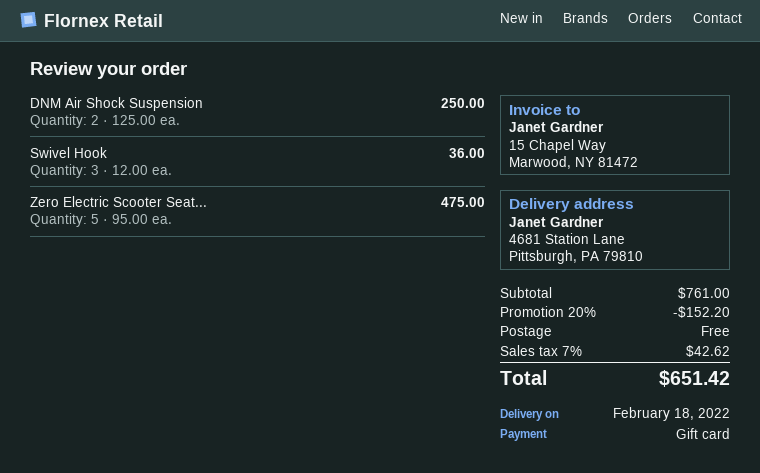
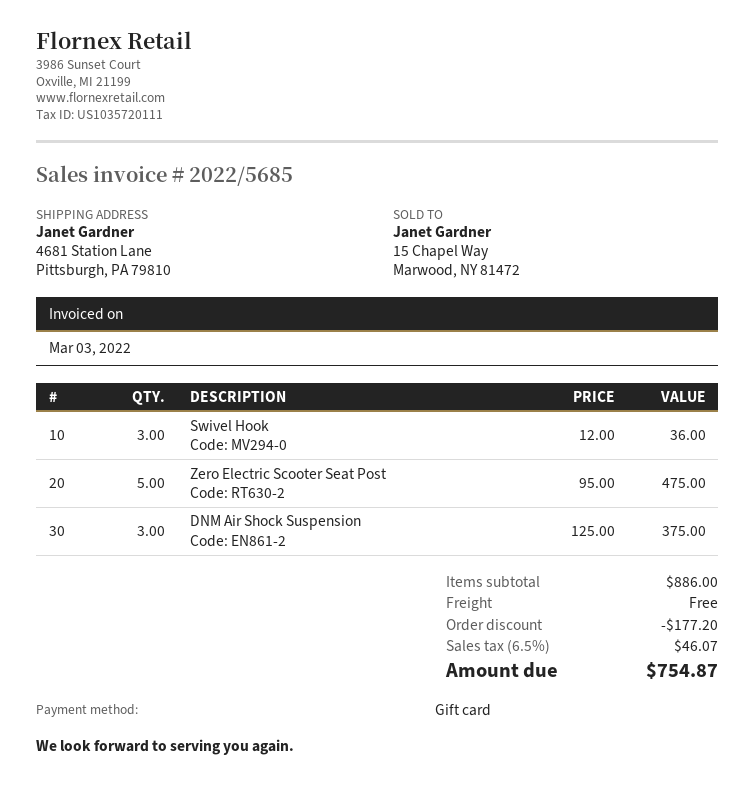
DNM Air Shock Suspension: 2 x 125.00 = 250.00 -> 3 x 125.00 = 375.00
subtotal: 761.00 -> 886.00
discount: 152.20 -> 177.20
tax: 7% = 42.62 -> 6.5% = 46.07
total: 651.42 -> 754.87

